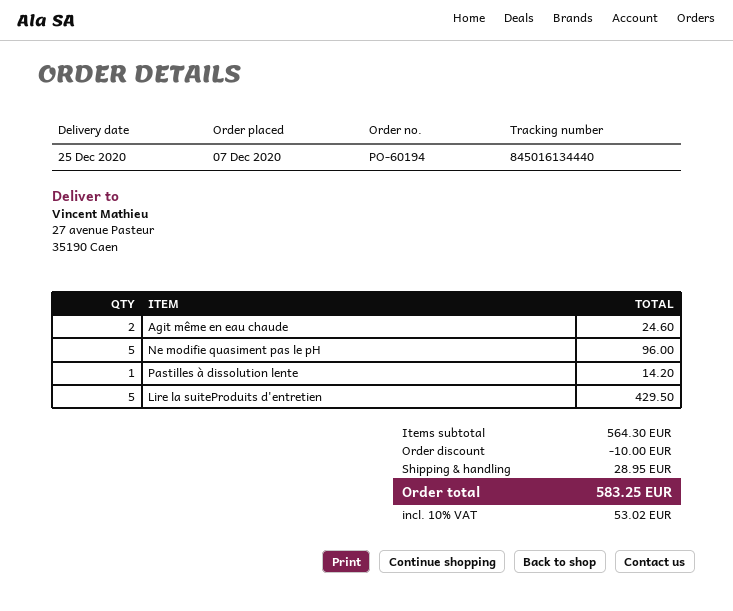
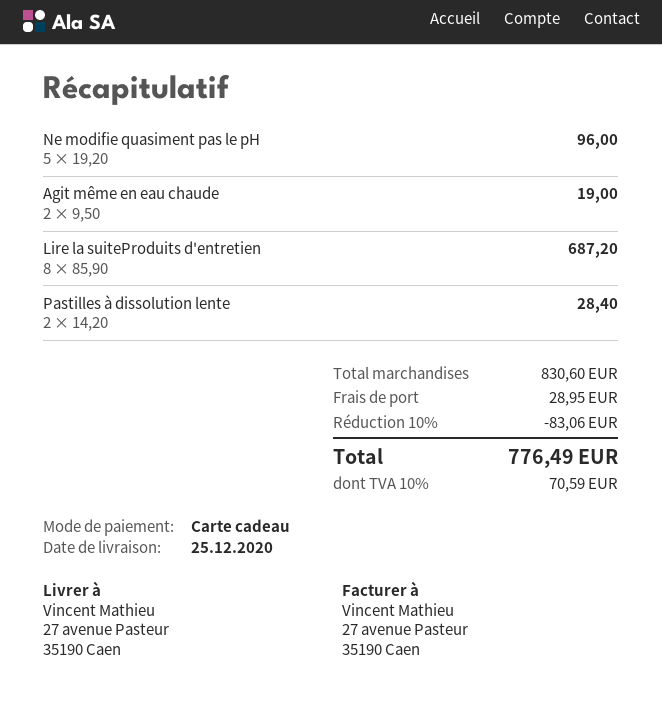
Agit même en eau chaude: 2 for 24.60 -> 2 for 19.00
Pastilles à dissolution lente: 1 for 14.20 -> 2 for 28.40
Lire la suiteProduits d'entretien: 5 for 429.50 -> 8 for 687.20
subtotal: 564.30 -> 830.60
discount: 10.00 -> 83.06
tax: 10% = 53.02 -> 10% = 70.59
total: 583.25 -> 776.49

